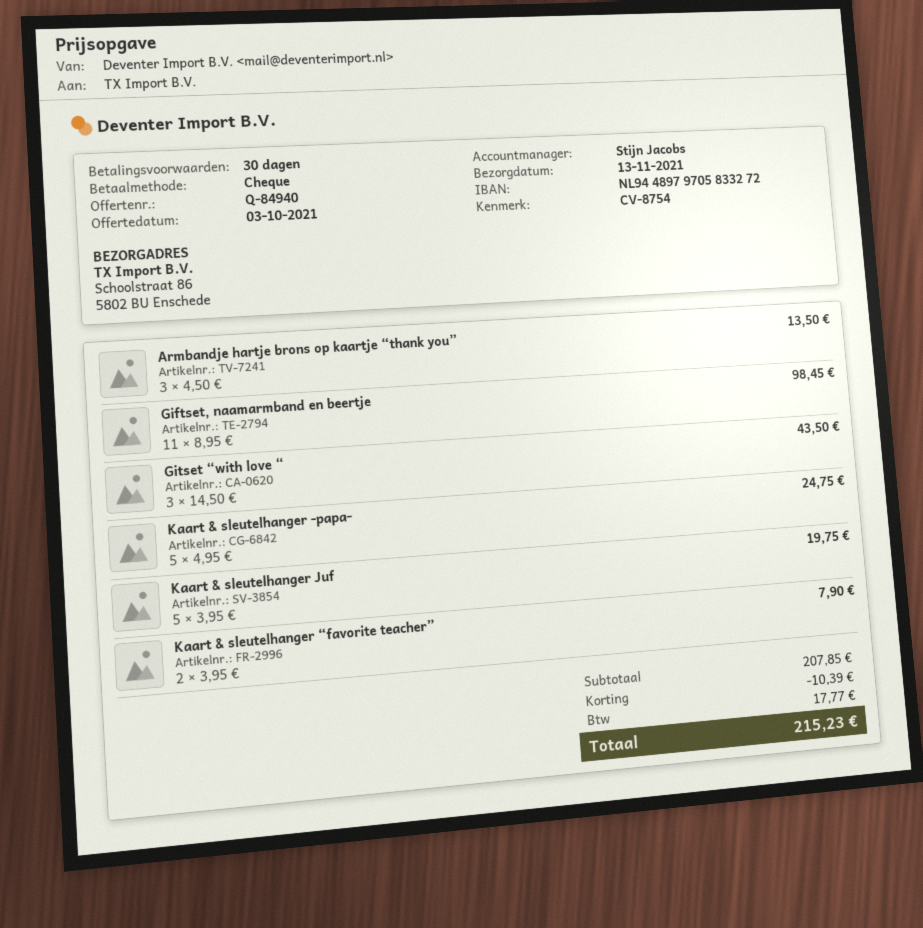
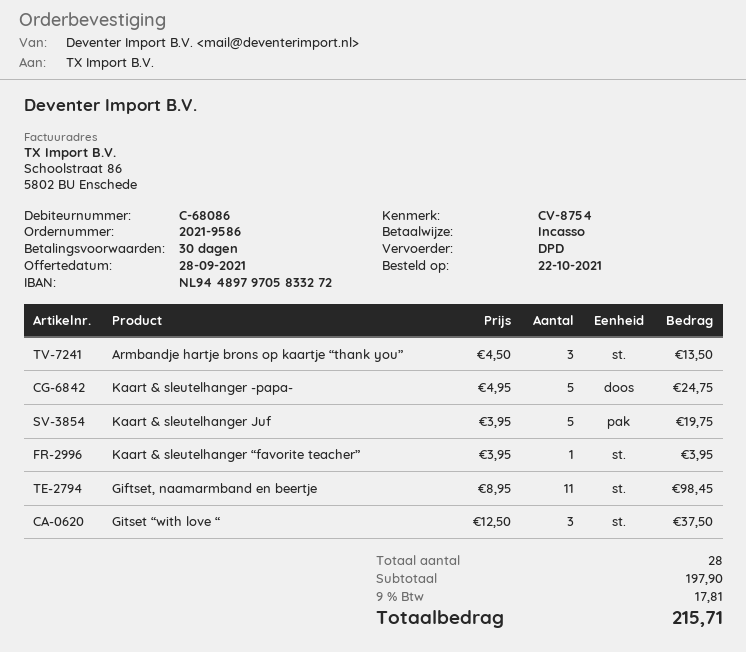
quote date: 2021-10-03 -> 2021-09-28
payment method: cheque -> direct debit
Gitset “with love “: 3 x 14.50 = 43.50 -> 3 x 12.50 = 37.50
Kaart & sleutelhanger “favorite teacher”: 2 x 3.95 = 7.90 -> 1 x 3.95 = 3.95
subtotal: 207.85 -> 197.90
discount: 10.39 -> none
tax: 17.77 -> 17.81
total: 215.23 -> 215.71

